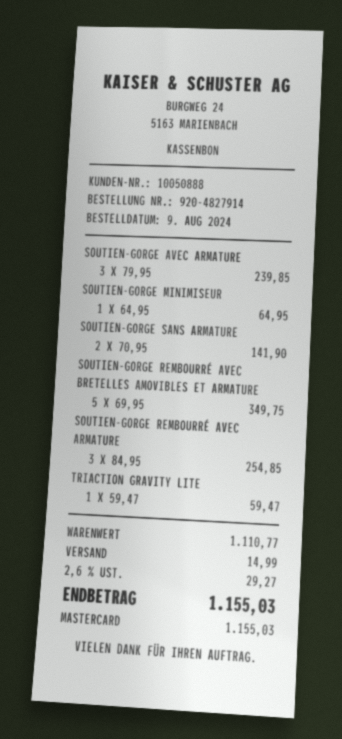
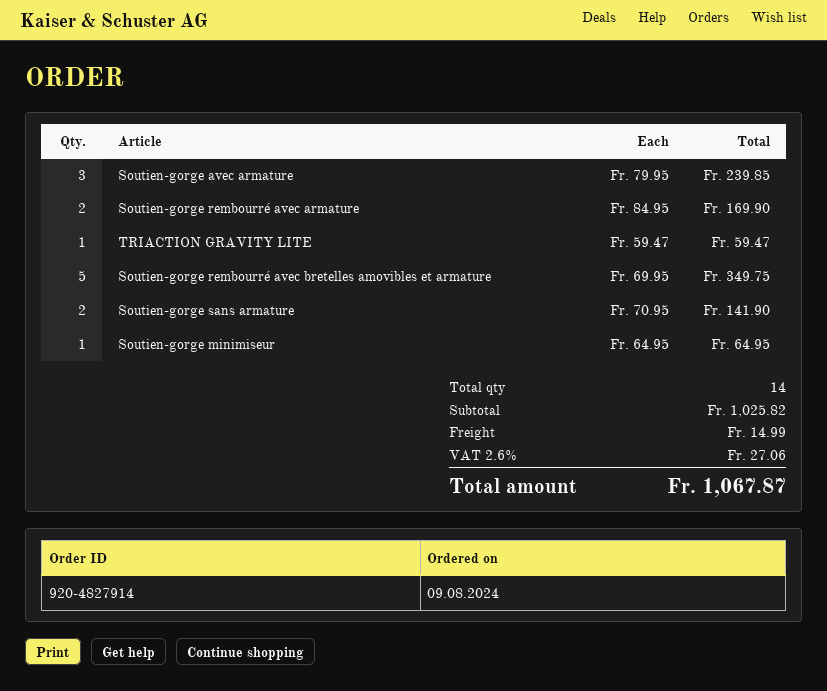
SOUTIEN-GORGE REMBOURRÉ AVEC ARMATURE: 3 x 84.95 = 254.85 -> 2 x 84.95 = 169.90
subtotal: 1110.77 -> 1025.82
tax: 2.6% = 29.27 -> 2.6% = 27.06
total: 1155.03 -> 1067.87

